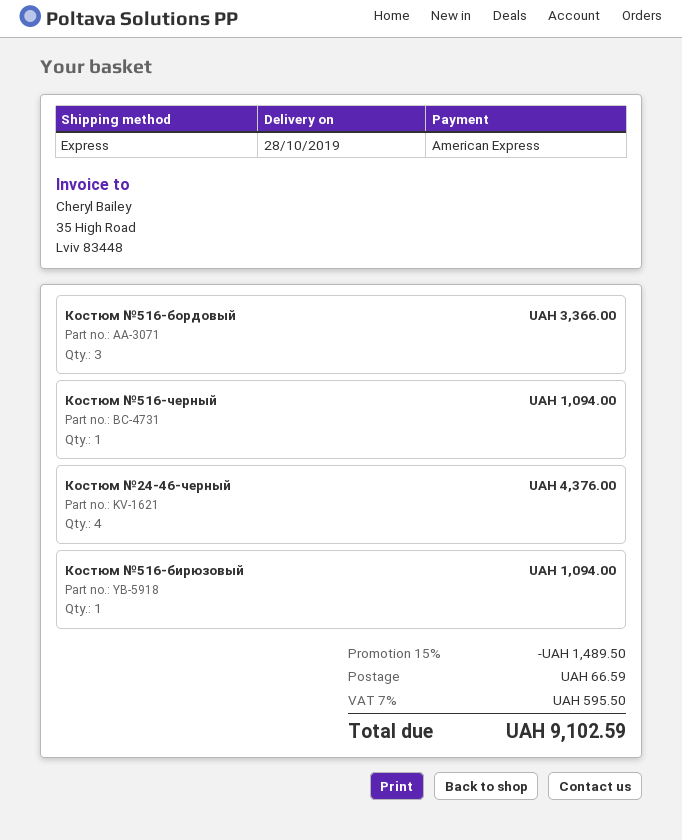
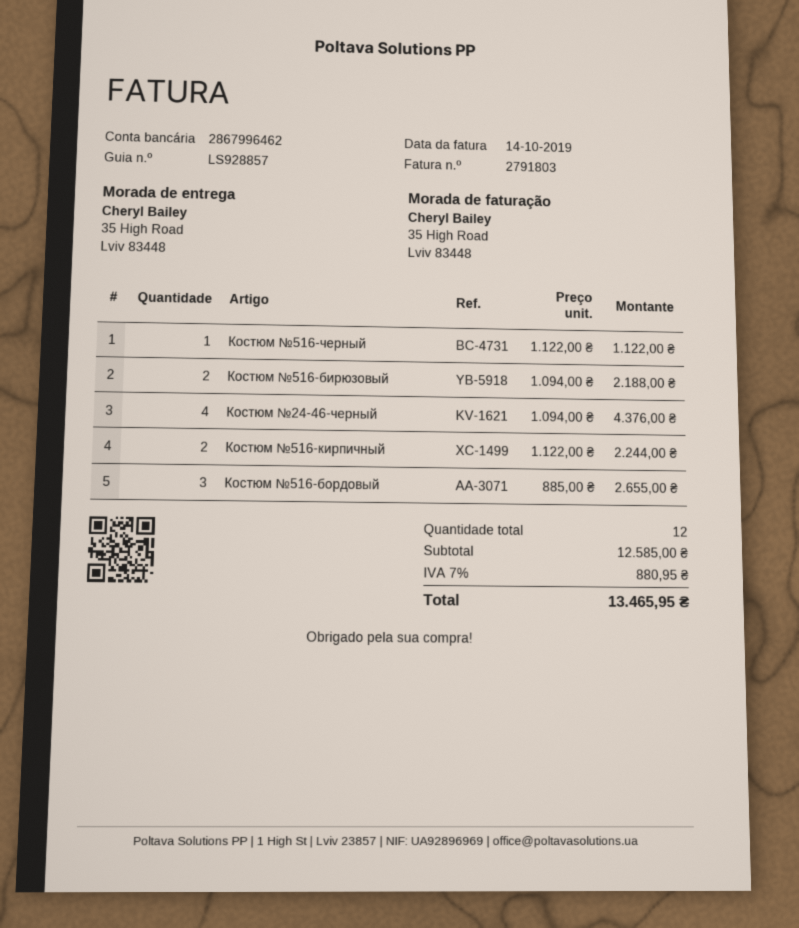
Костюм №516-бордовый: 3 for 3366.00 -> 3 for 2655.00
Костюм №516-черный: 1 for 1094.00 -> 1 for 1122.00
Костюм №516-бирюзовый: 1 for 1094.00 -> 2 for 2188.00
Костюм №516-кирпичный: none -> 2 for 2244.00
discount: 15% = 1489.50 -> none
shipping: 66.59 -> none
tax: 7% = 595.50 -> 7% = 880.95
total: 9102.59 -> 13465.95

